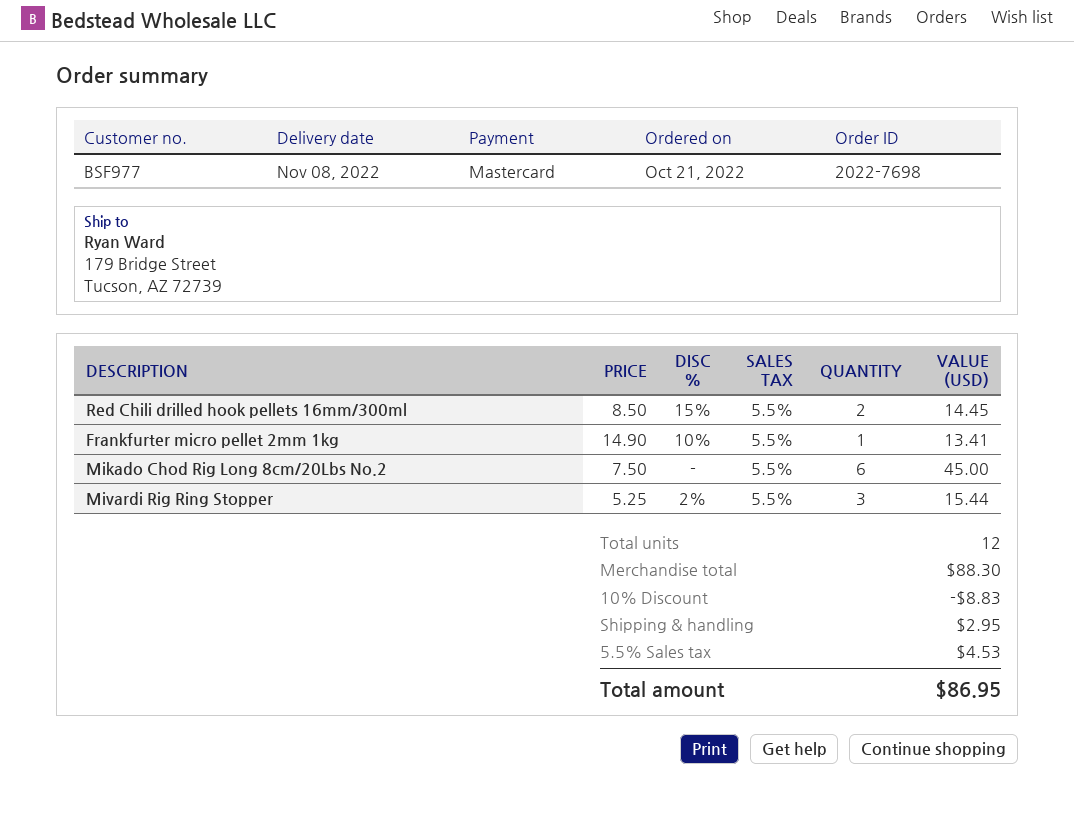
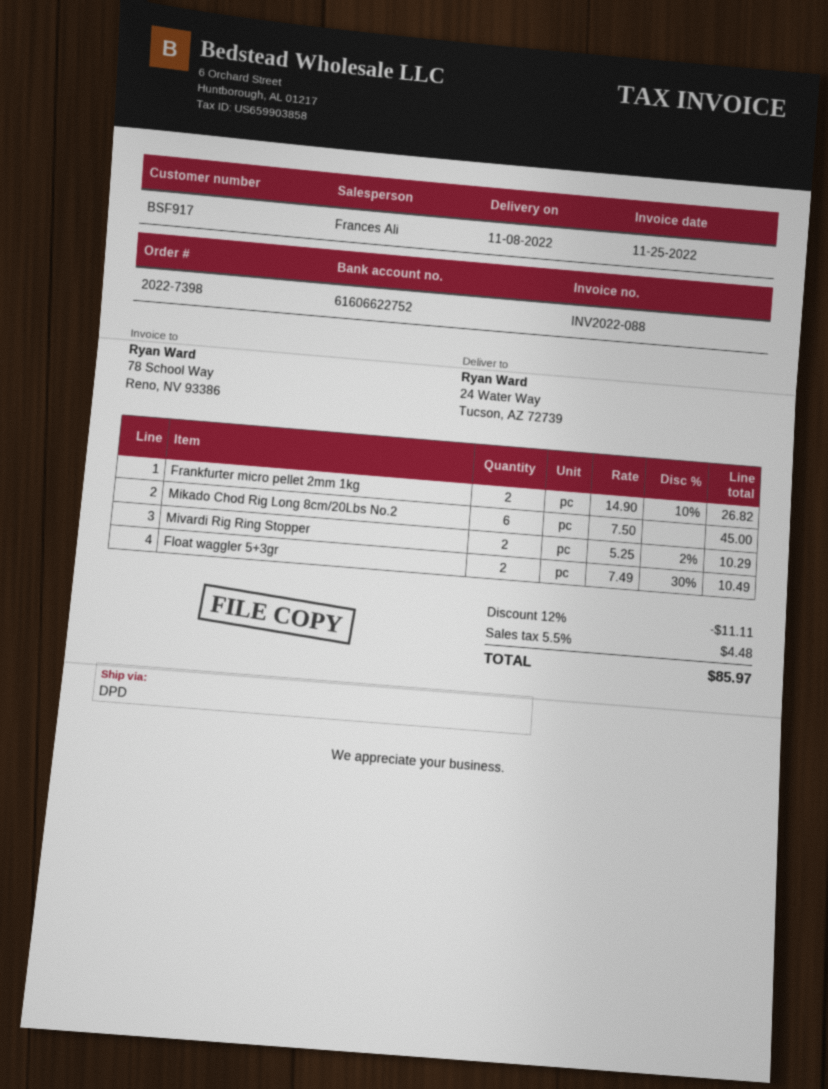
order number: 2022-7698 -> 2022-7398
customer number: BSF977 -> BSF917
ship to: 179 Bridge Street, Tucson, AZ 72739 -> 24 Water Way, Tucson, AZ 72739
Red Chili drilled hook pellets 16mm/300ml: 2 x 8.50 - 15% = 14.45 -> none
Frankfurter micro pellet 2mm 1kg: 1 x 14.90 - 10% = 13.41 -> 2 x 14.90 - 10% = 26.82
Mivardi Rig Ring Stopper: 3 x 5.25 - 2% = 15.44 -> 2 x 5.25 - 2% = 10.29
Float waggler 5+3gr: none -> 2 x 7.49 - 30% = 10.49
discount: 10% = 8.83 -> 12% = 11.11
shipping: 2.95 -> none
tax: 5.5% = 4.53 -> 5.5% = 4.48
total: 86.95 -> 85.97

